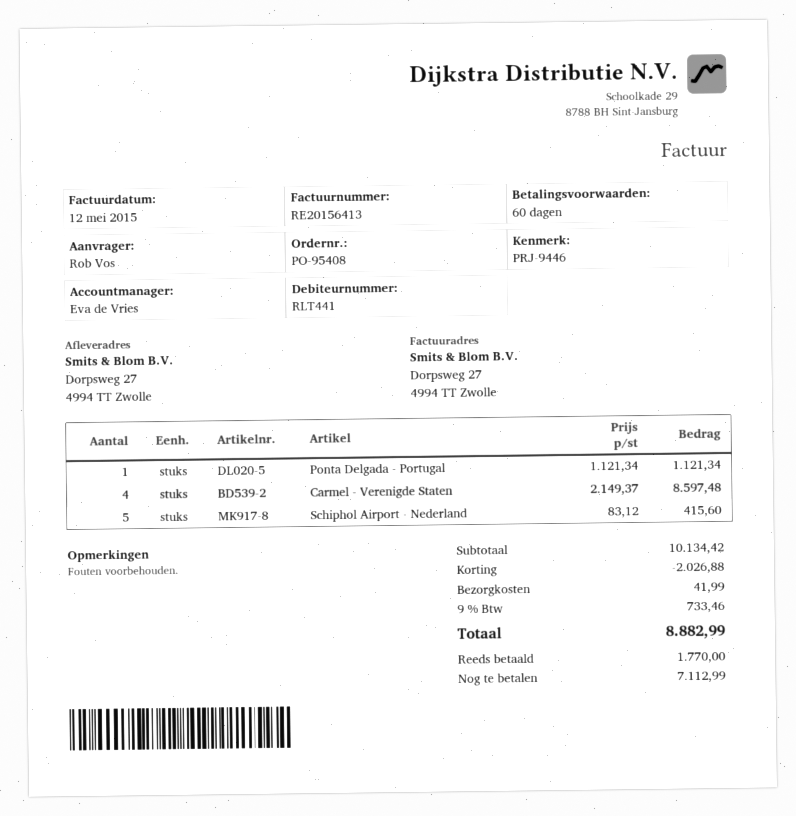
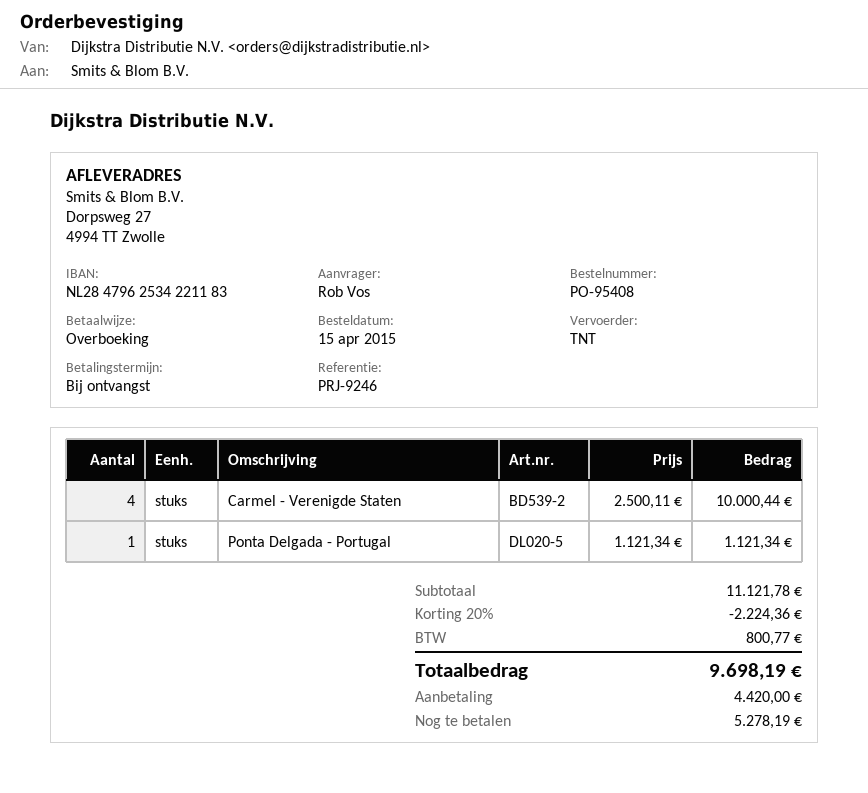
payment terms: 60 days -> on receipt
reference: PRJ-9446 -> PRJ-9246
Carmel - Verenigde Staten: 4 x 2149.37 = 8597.48 -> 4 x 2500.11 = 10000.44
Schiphol Airport - Nederland: 5 x 83.12 = 415.60 -> none
subtotal: 10134.42 -> 11121.78
discount: 2026.88 -> 2224.36
shipping: 41.99 -> none
tax: 733.46 -> 800.77
total: 8882.99 -> 9698.19
deposit: 1770.00 -> 4420.00
balance: 7112.99 -> 5278.19

